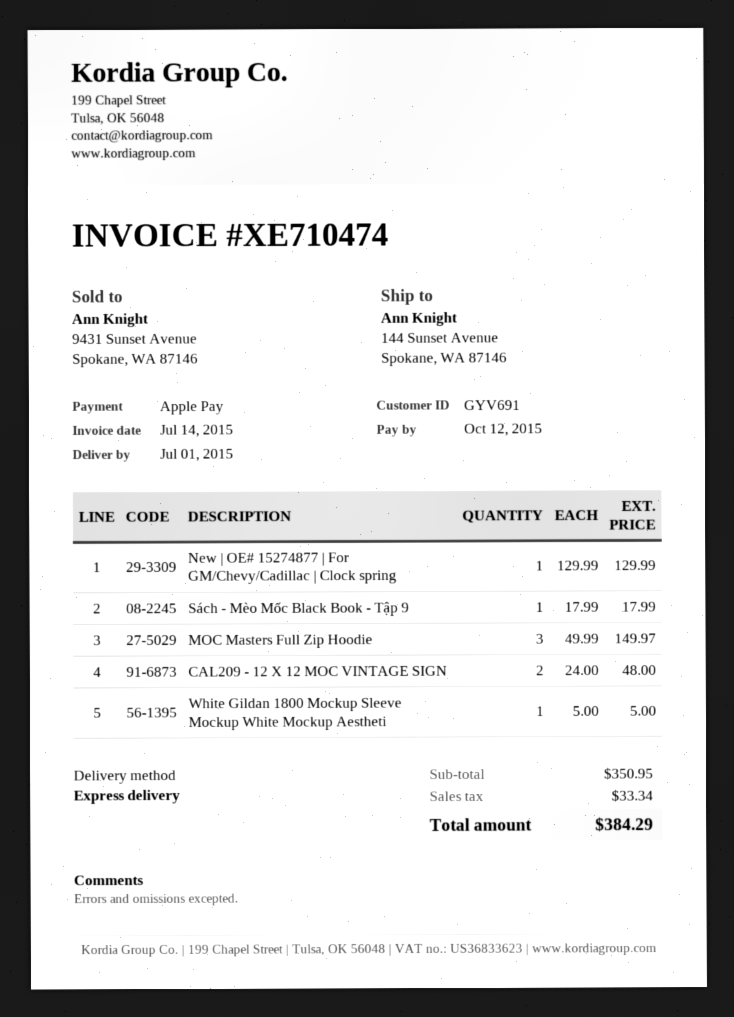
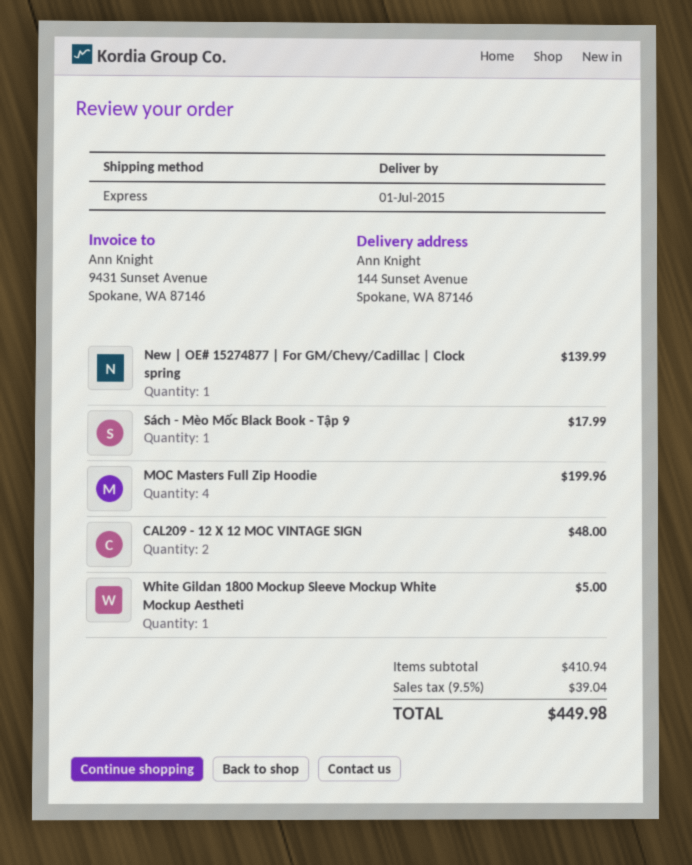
New | OE# 15274877 | For GM/Chevy/Cadillac | Clock spring: 1 for 129.99 -> 1 for 139.99
MOC Masters Full Zip Hoodie: 3 for 149.97 -> 4 for 199.96
subtotal: 350.95 -> 410.94
tax: 33.34 -> 39.04
total: 384.29 -> 449.98

